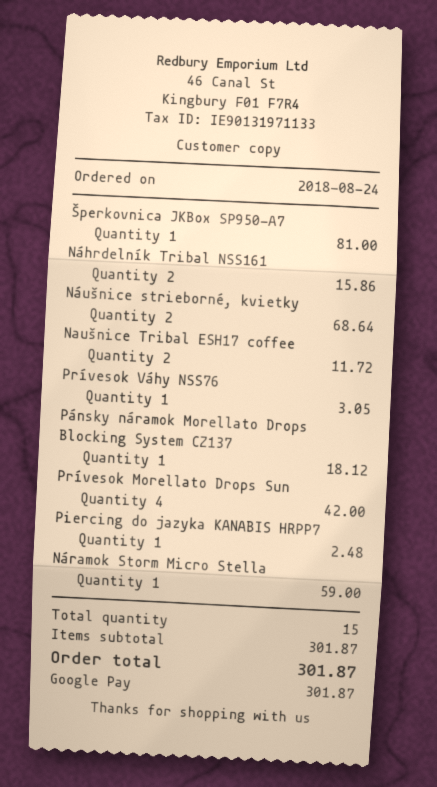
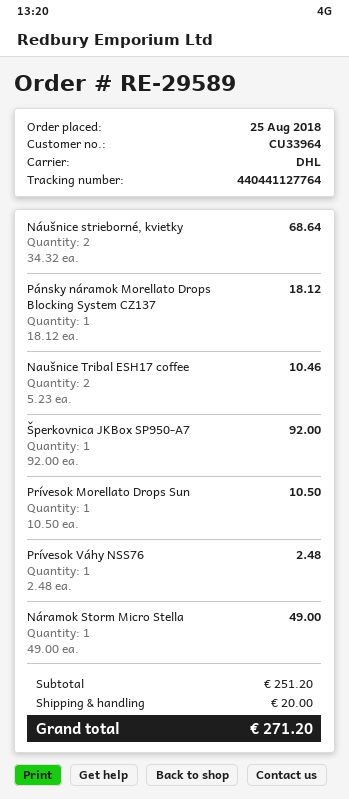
order date: 2018-08-24 -> 2018-08-25
Šperkovnica JKBox SP950-A7: 1 for 81.00 -> 1 for 92.00
Náhrdelník Tribal NSS161: 2 for 15.86 -> none
Naušnice Tribal ESH17 coffee: 2 for 11.72 -> 2 for 10.46
Prívesok Váhy NSS76: 1 for 3.05 -> 1 for 2.48
Prívesok Morellato Drops Sun: 4 for 42.00 -> 1 for 10.50
Piercing do jazyka KANABIS HRPP7: 1 for 2.48 -> none
Náramok Storm Micro Stella: 1 for 59.00 -> 1 for 49.00
subtotal: 301.87 -> 251.20
shipping: none -> 20.00
total: 301.87 -> 271.20

